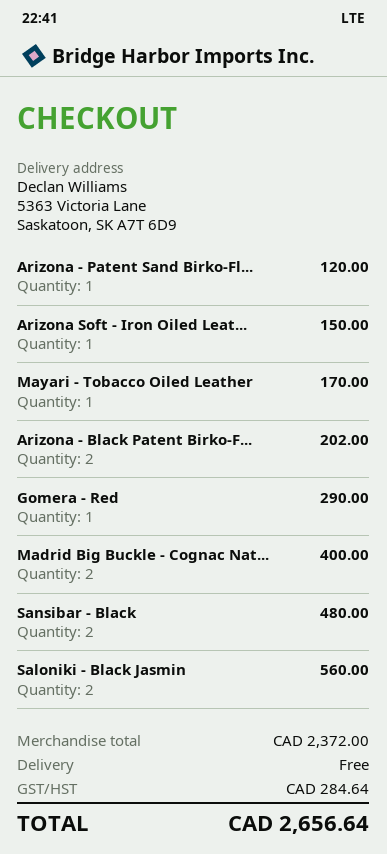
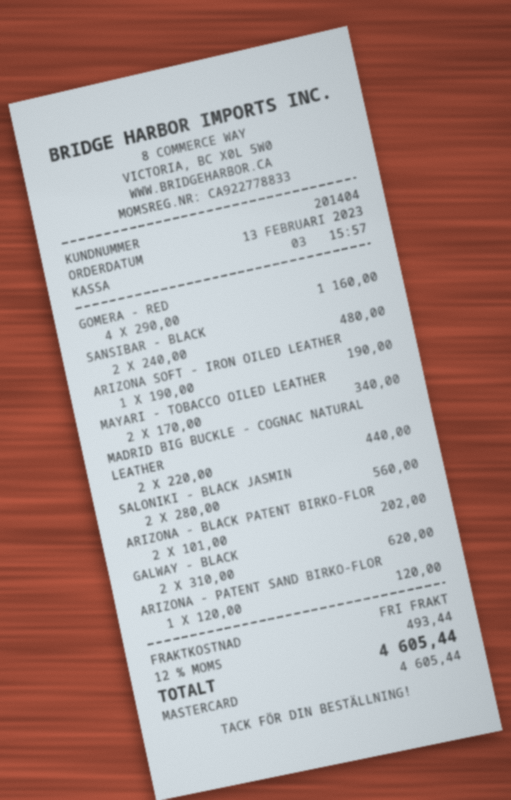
Arizona Soft - Iron Oiled Leat...: 1 for 150.00 -> 1 for 190.00
Mayari - Tobacco Oiled Leather: 1 for 170.00 -> 2 for 340.00
Gomera - Red: 1 for 290.00 -> 4 for 1160.00
Madrid Big Buckle - Cognac Nat...: 2 for 400.00 -> 2 for 440.00
GALWAY - BLACK: none -> 2 for 620.00
tax: 284.64 -> 493.44
total: 2656.64 -> 4605.44

